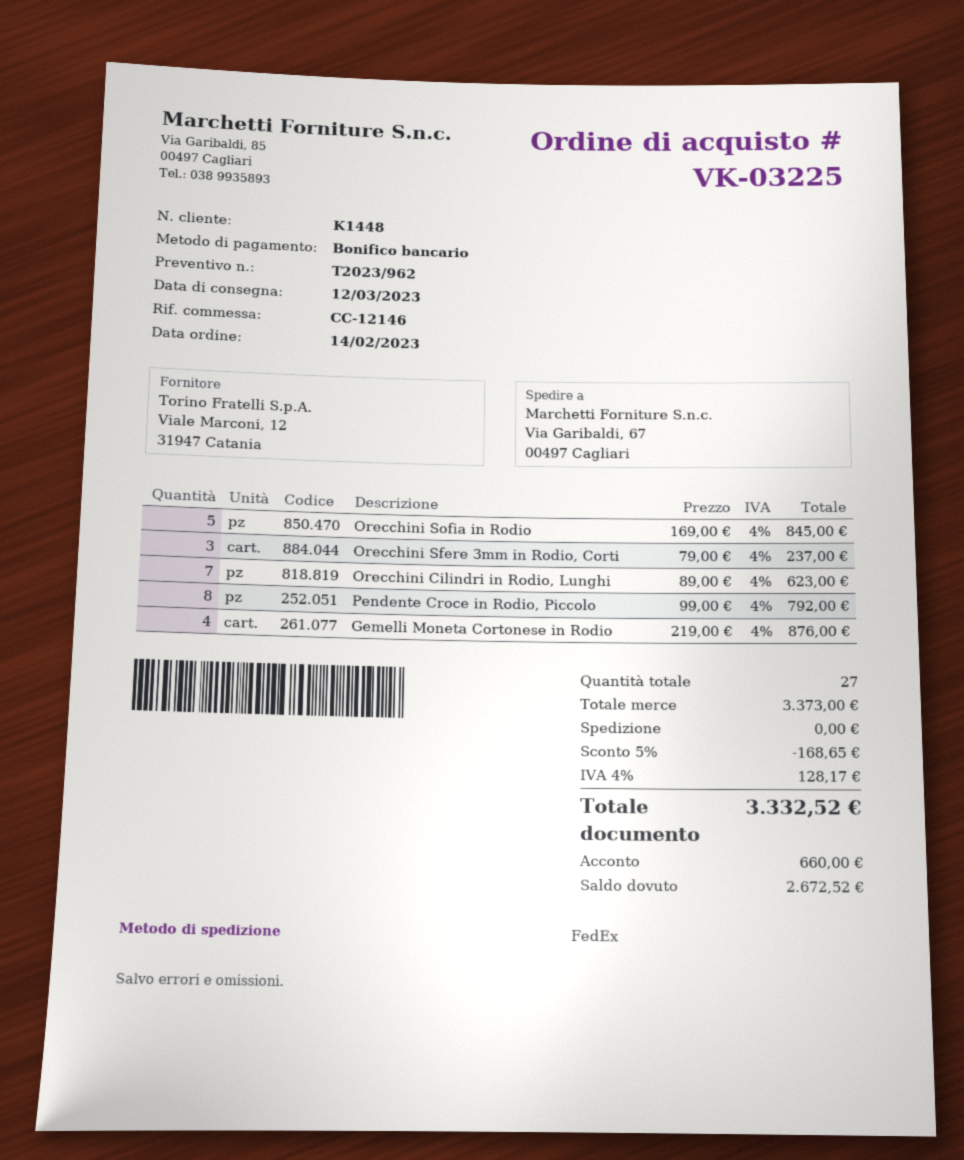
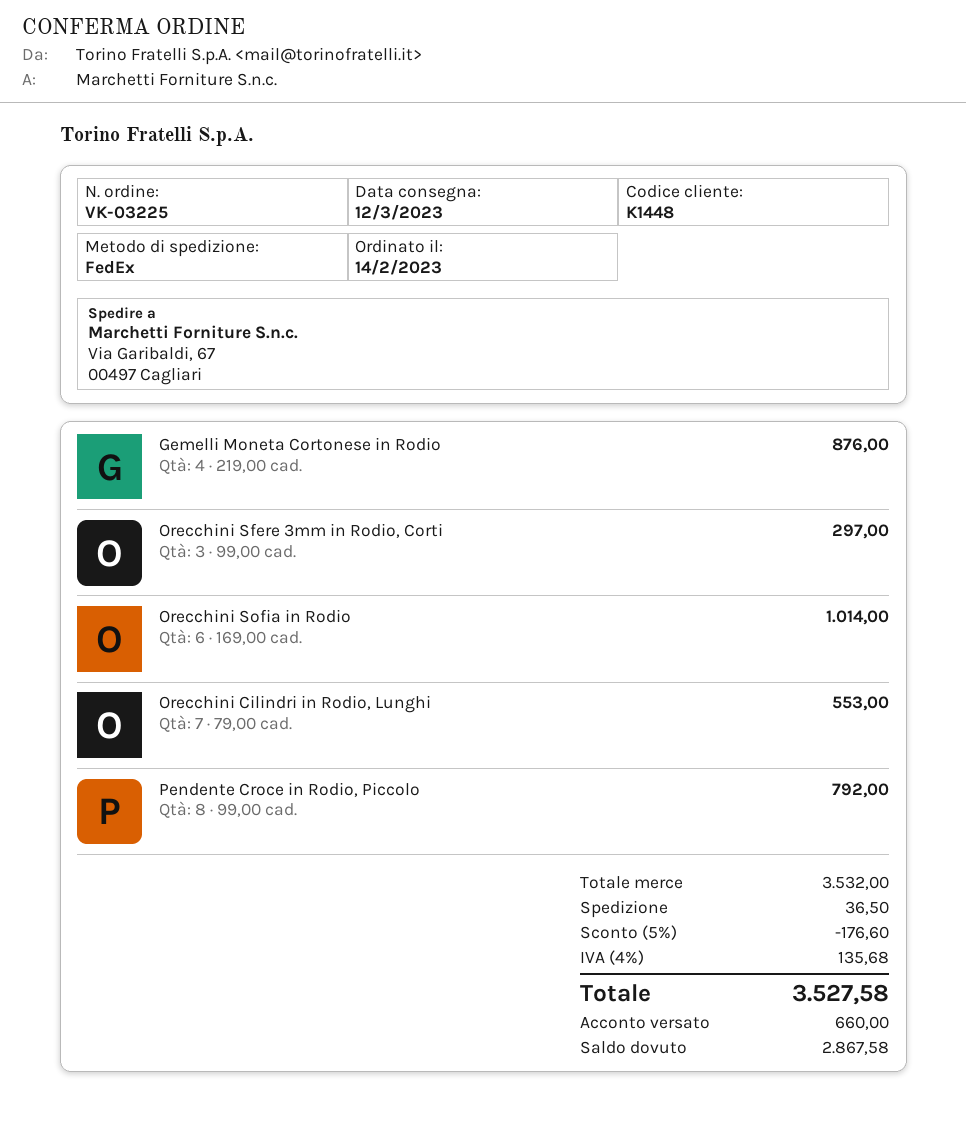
Orecchini Sofia in Rodio: 5 x 169.00 = 845.00 -> 6 x 169.00 = 1014.00
Orecchini Sfere 3mm in Rodio, Corti: 3 x 79.00 = 237.00 -> 3 x 99.00 = 297.00
Orecchini Cilindri in Rodio, Lunghi: 7 x 89.00 = 623.00 -> 7 x 79.00 = 553.00
subtotal: 3373.00 -> 3532.00
discount: 5% = 168.65 -> 5% = 176.60
shipping: 0.00 -> 36.50
tax: 4% = 128.17 -> 4% = 135.68
total: 3332.52 -> 3527.58
balance: 2672.52 -> 2867.58

